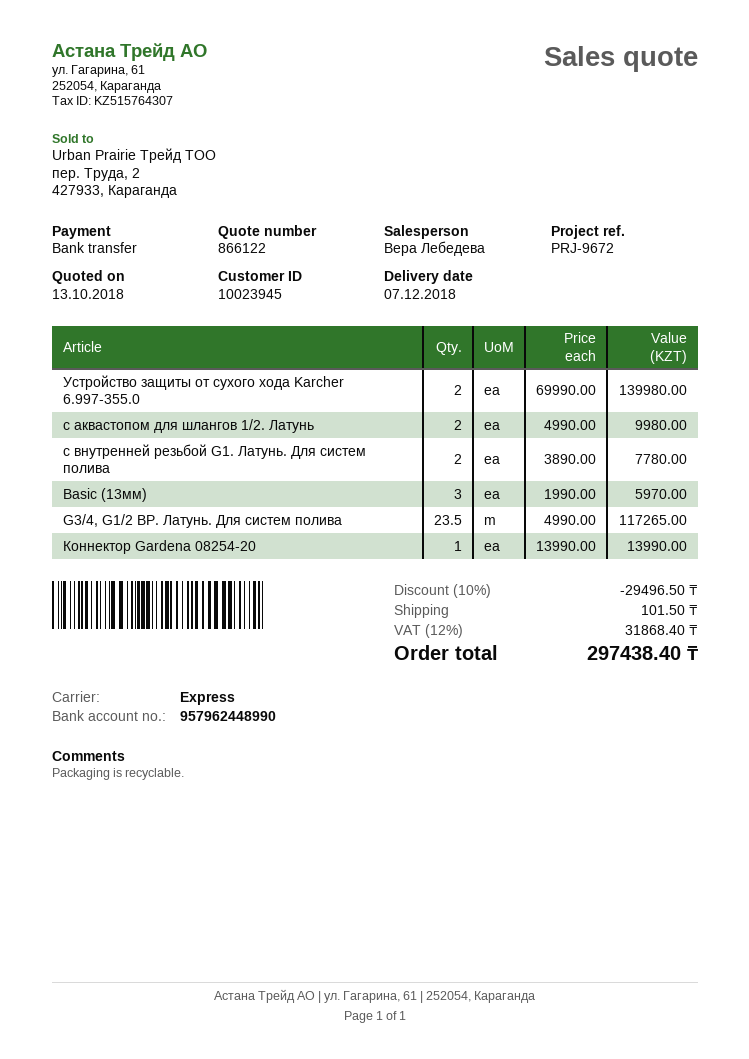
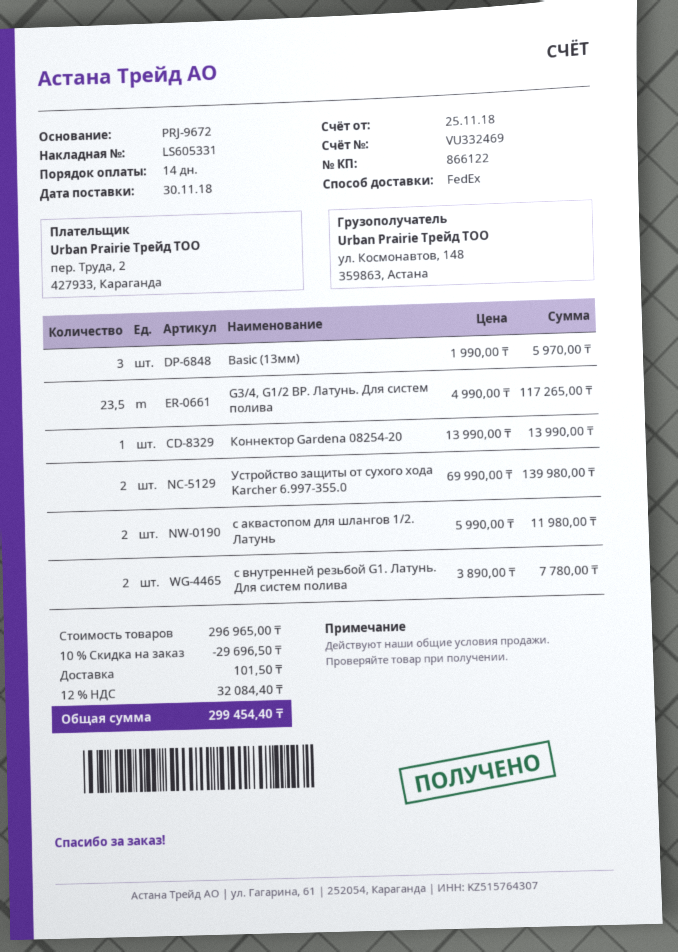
delivery date: 2018-12-07 -> 2018-11-30
shipping method: express -> FedEx
с аквастопом для шлангов 1/2. Латунь: 2 x 4990.00 = 9980.00 -> 2 x 5990.00 = 11980.00
discount: 10% = 29496.50 -> 10% = 29696.50
tax: 12% = 31868.40 -> 12% = 32084.40
total: 297438.40 -> 299454.40

